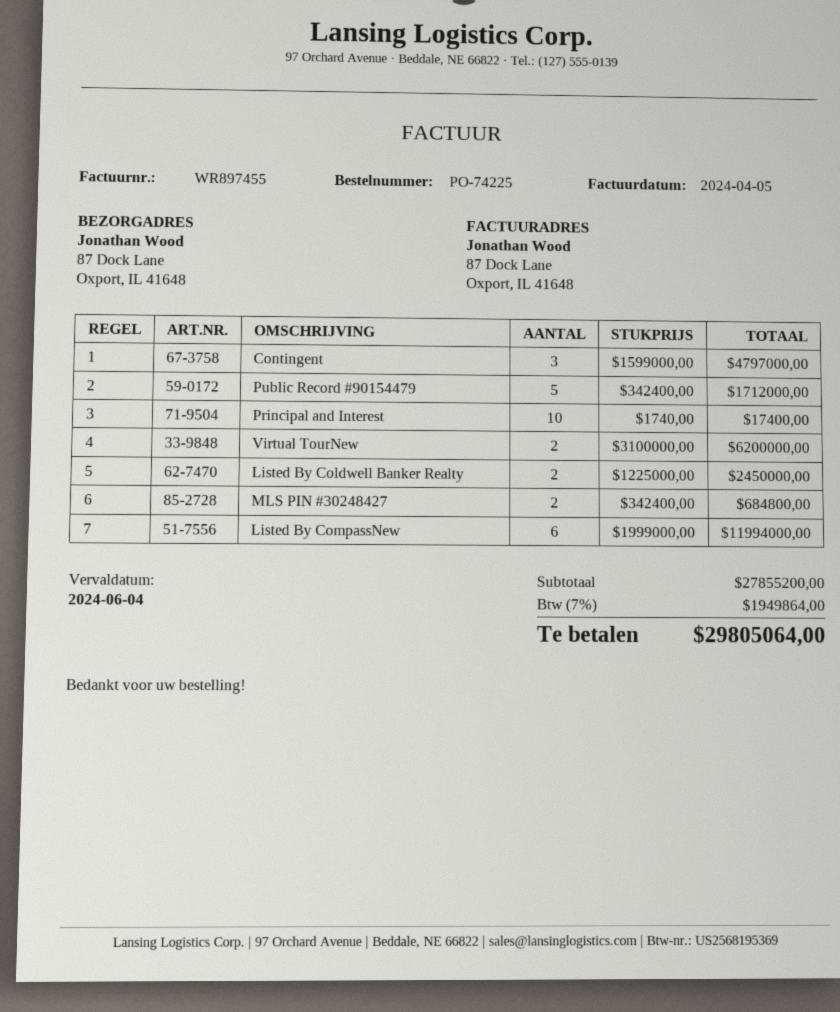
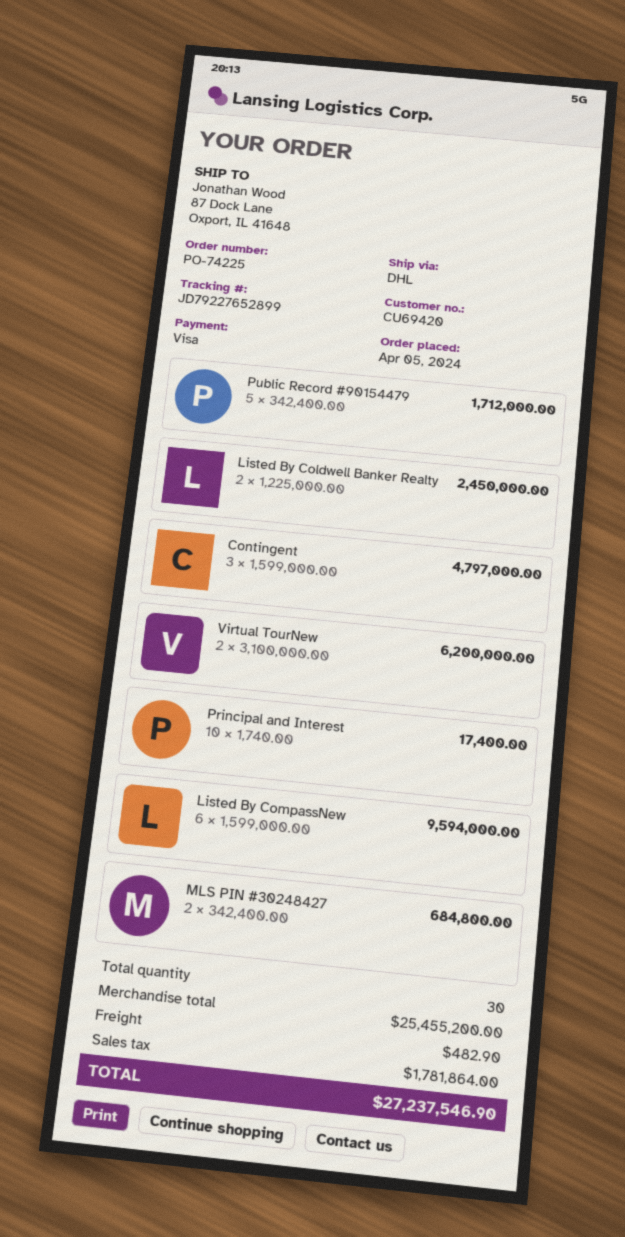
Listed By CompassNew: 6 x 1999000.00 = 11994000.00 -> 6 x 1599000.00 = 9594000.00
subtotal: 27855200.00 -> 25455200.00
shipping: none -> 482.90
tax: 1949864.00 -> 1781864.00
total: 29805064.00 -> 27237546.90

